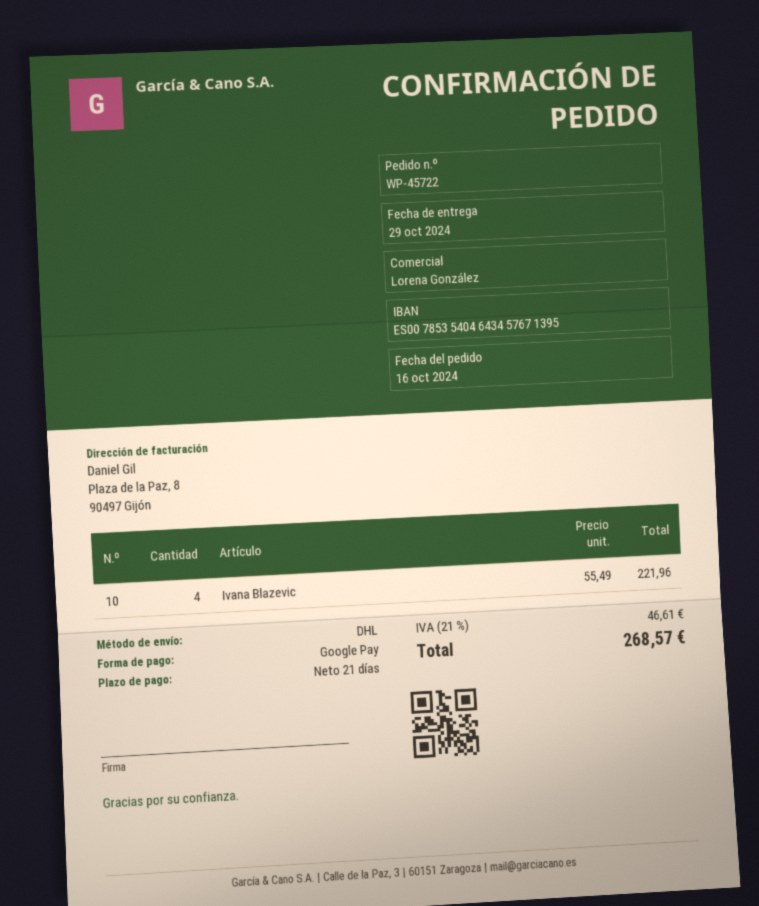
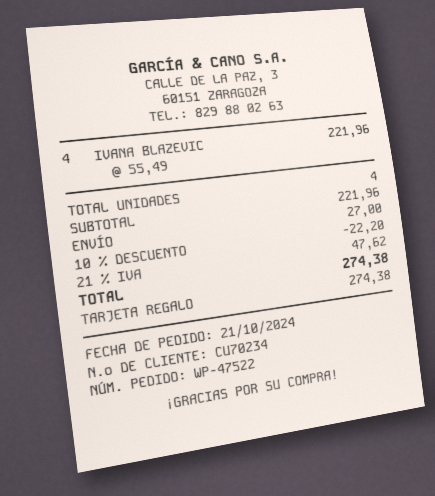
order number: WP-45722 -> WP-47522
order date: 2024-10-16 -> 2024-10-21
payment method: Google Pay -> gift card
discount: none -> 10% = 22.20
shipping: none -> 27.00
tax: 21% = 46.61 -> 21% = 47.62
total: 268.57 -> 274.38

